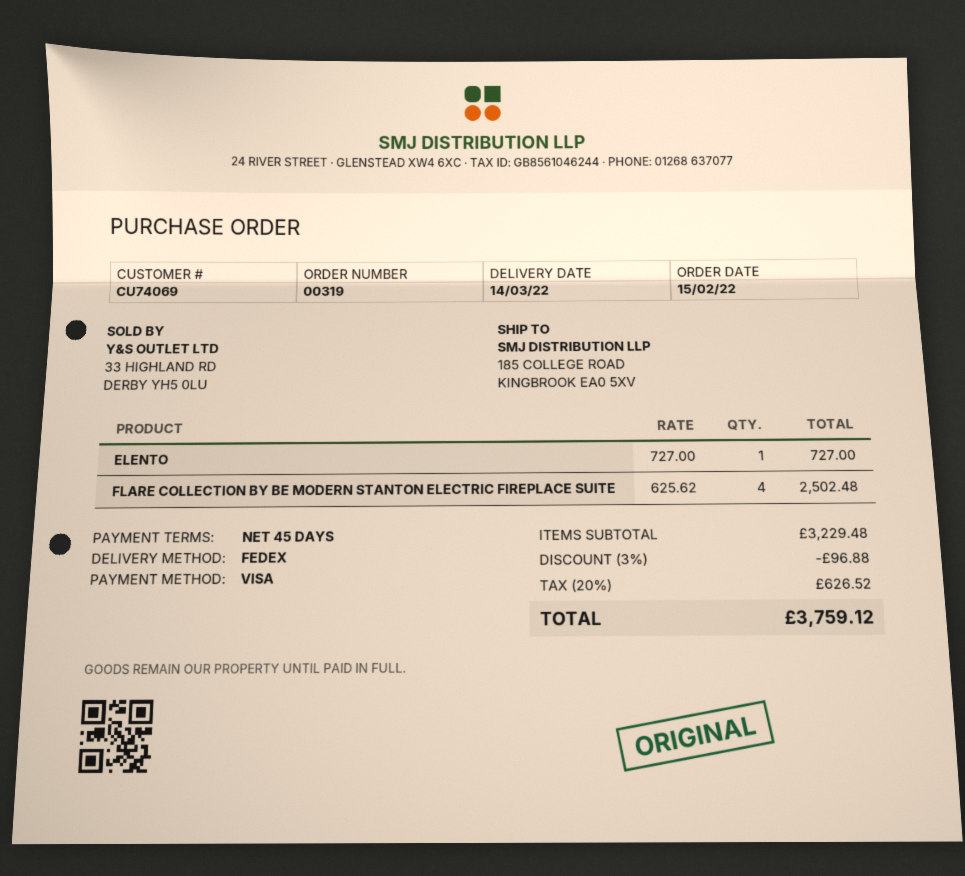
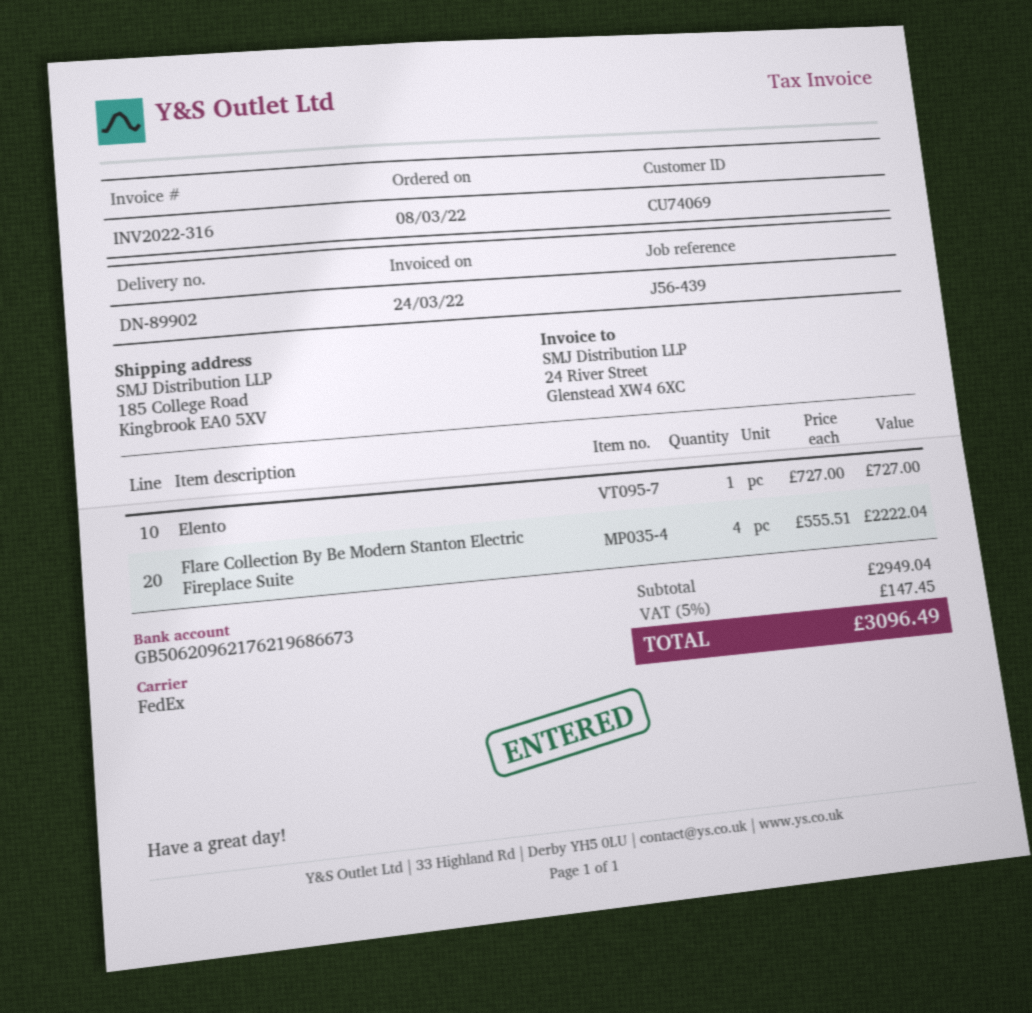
order date: 2022-02-15 -> 2022-03-08
FLARE COLLECTION BY BE MODERN STANTON ELECTRIC FIREPLACE SUITE: 4 x 625.62 = 2502.48 -> 4 x 555.51 = 2222.04
subtotal: 3229.48 -> 2949.04
discount: 3% = 96.88 -> none
tax: 20% = 626.52 -> 5% = 147.45
total: 3759.12 -> 3096.49

